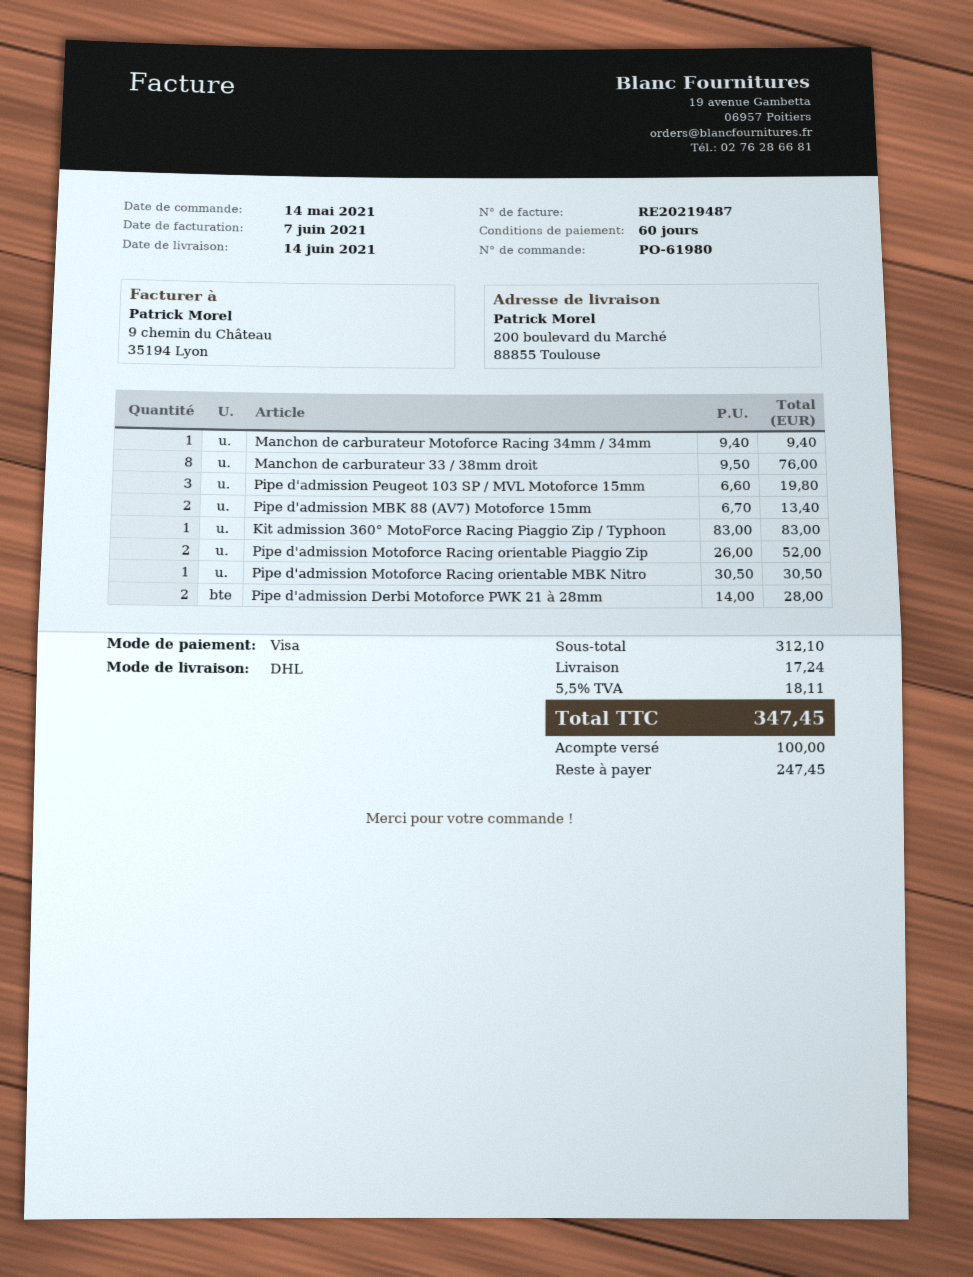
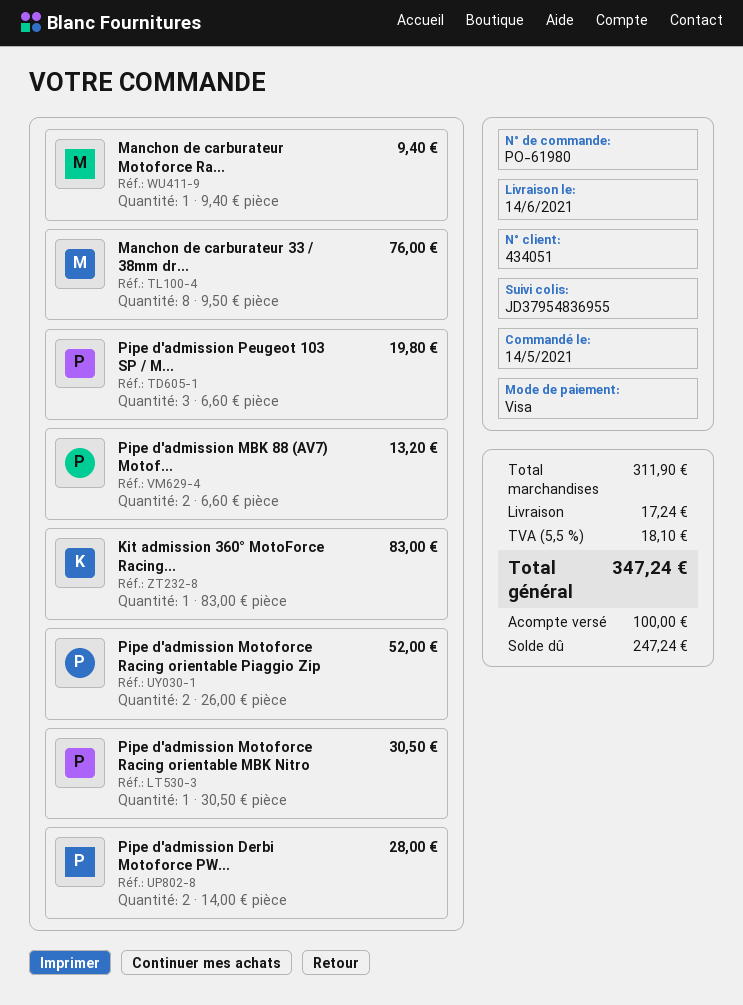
Pipe d'admission MBK 88 (AV7) Motoforce 15mm: 2 x 6.70 = 13.40 -> 2 x 6.60 = 13.20
subtotal: 312.10 -> 311.90
tax: 5.5% = 18.11 -> 5.5% = 18.10
total: 347.45 -> 347.24
balance: 247.45 -> 247.24

